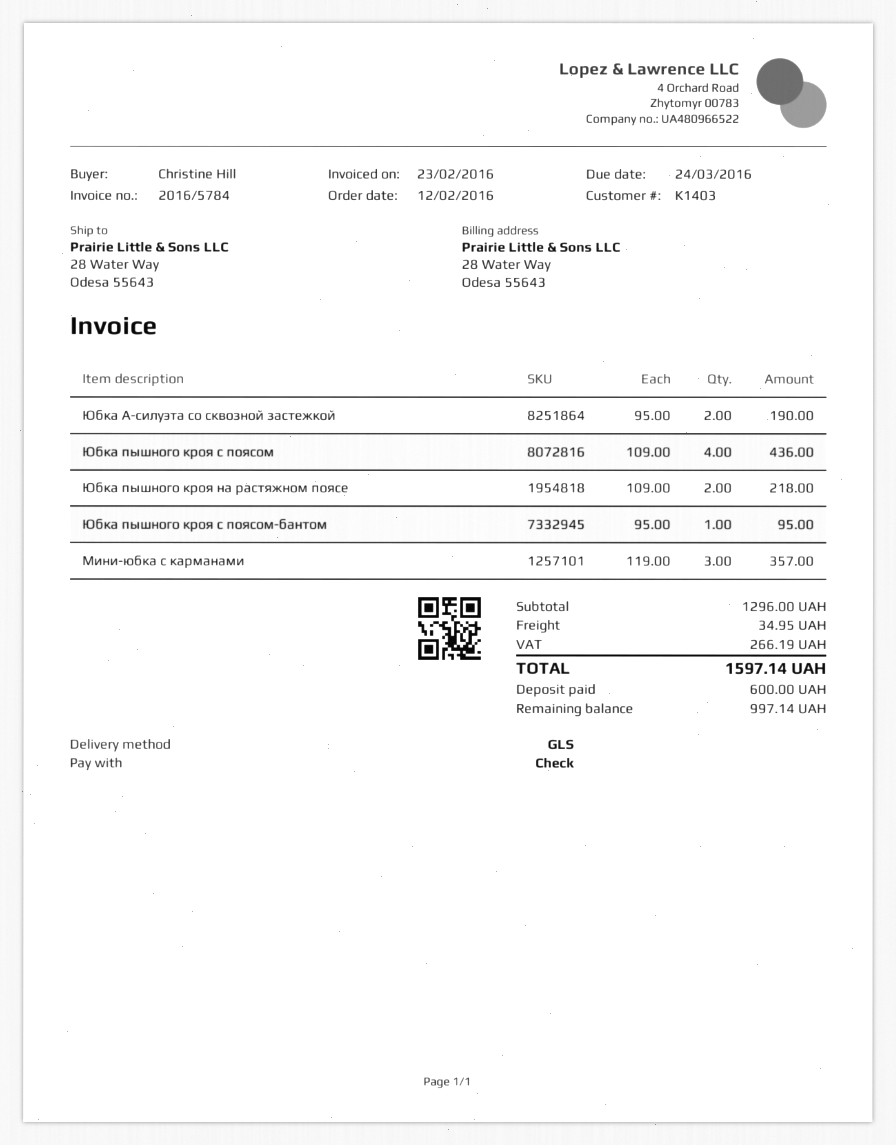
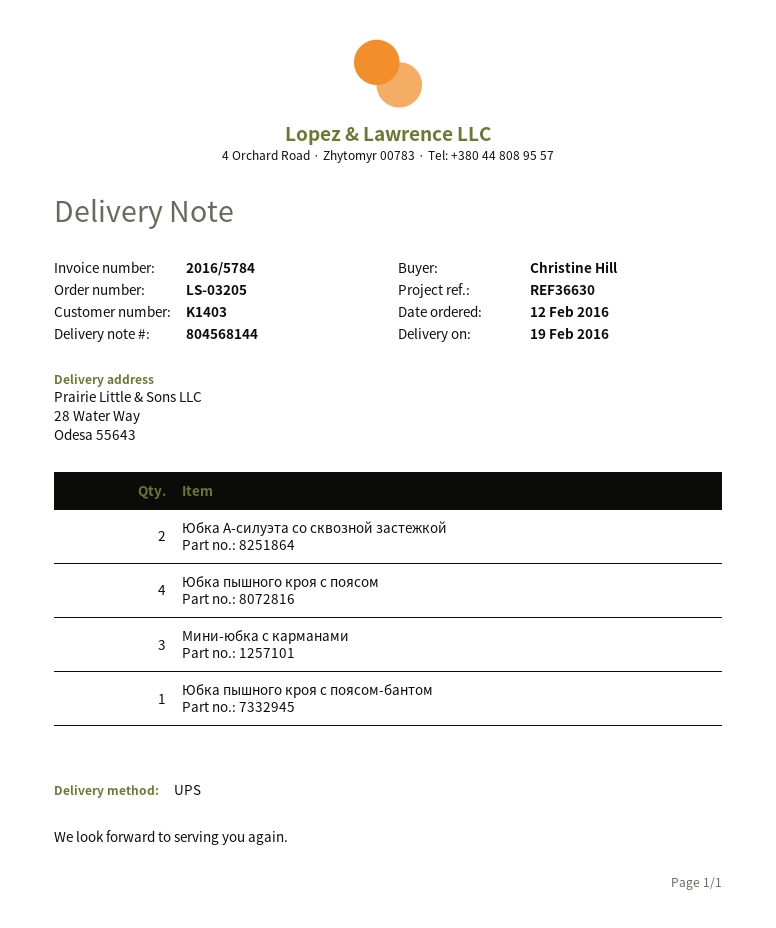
shipping method: GLS -> UPS
Юбка пышного кроя на растяжном поясе: 2 -> none

